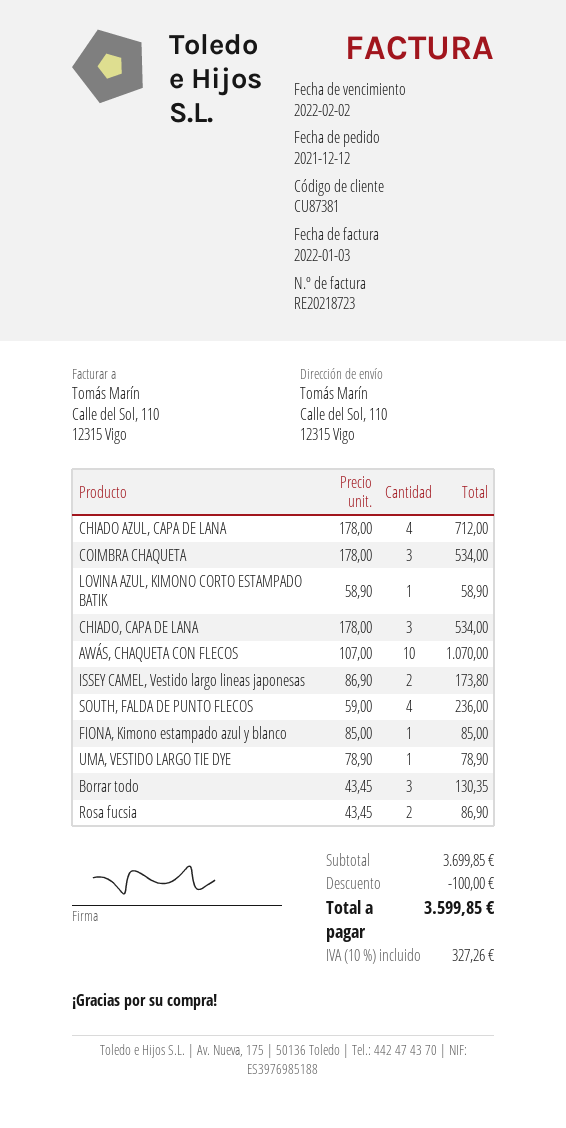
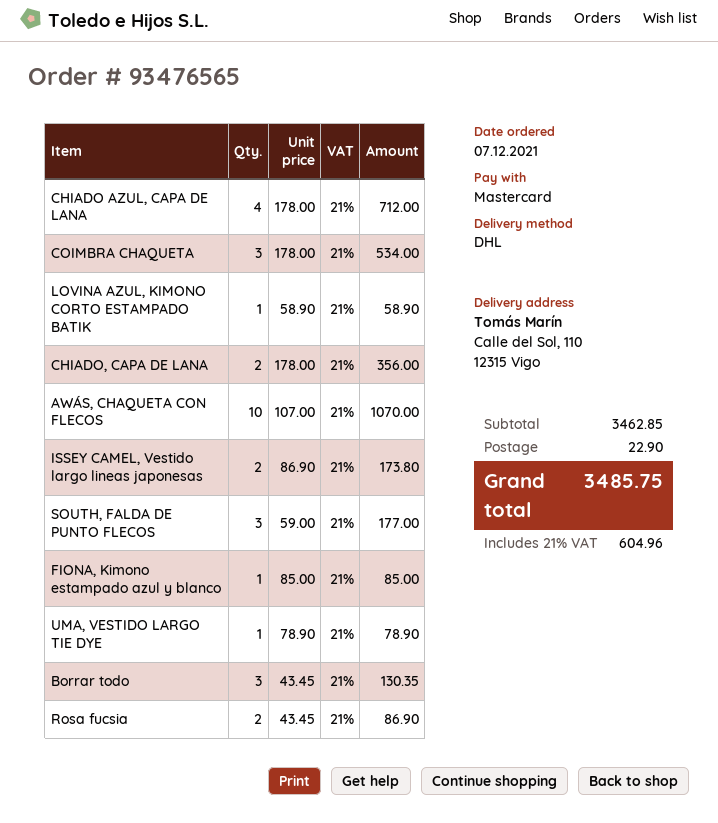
order date: 2021-12-12 -> 2021-12-07
CHIADO, CAPA DE LANA: 3 x 178.00 = 534.00 -> 2 x 178.00 = 356.00
SOUTH, FALDA DE PUNTO FLECOS: 4 x 59.00 = 236.00 -> 3 x 59.00 = 177.00
subtotal: 3699.85 -> 3462.85
discount: 100.00 -> none
shipping: none -> 22.90
tax: 10% = 327.26 -> 21% = 604.96
total: 3599.85 -> 3485.75

